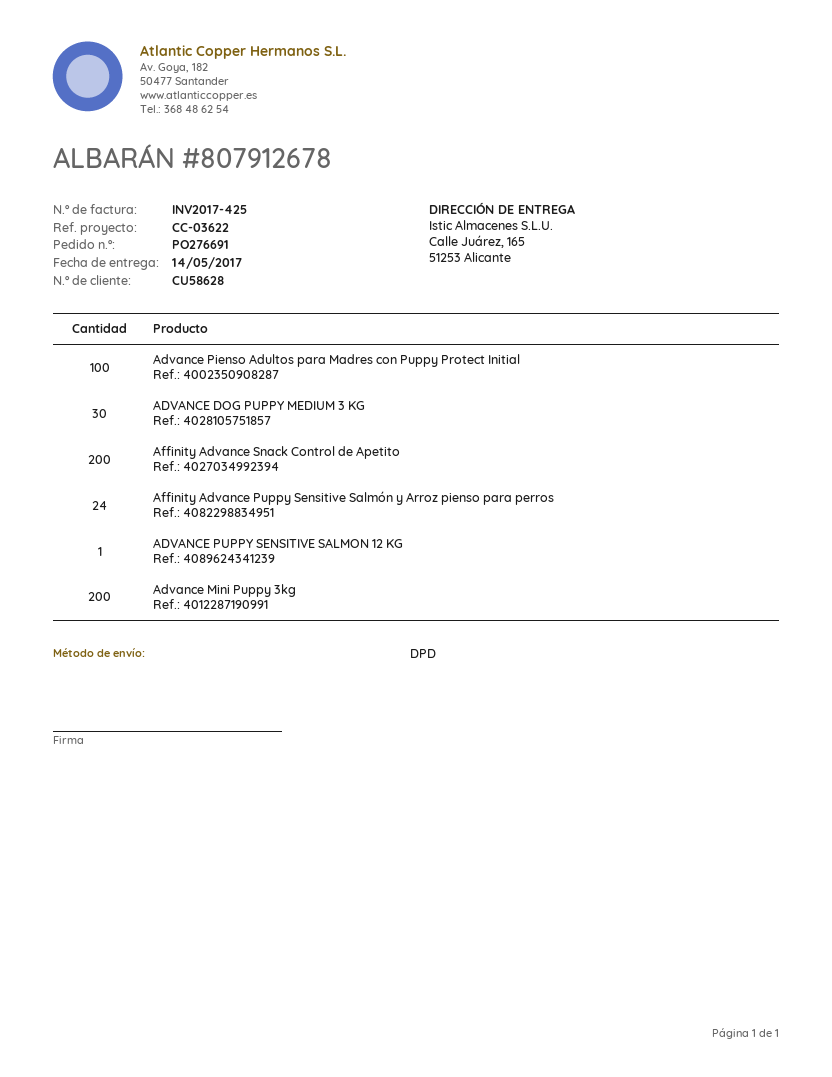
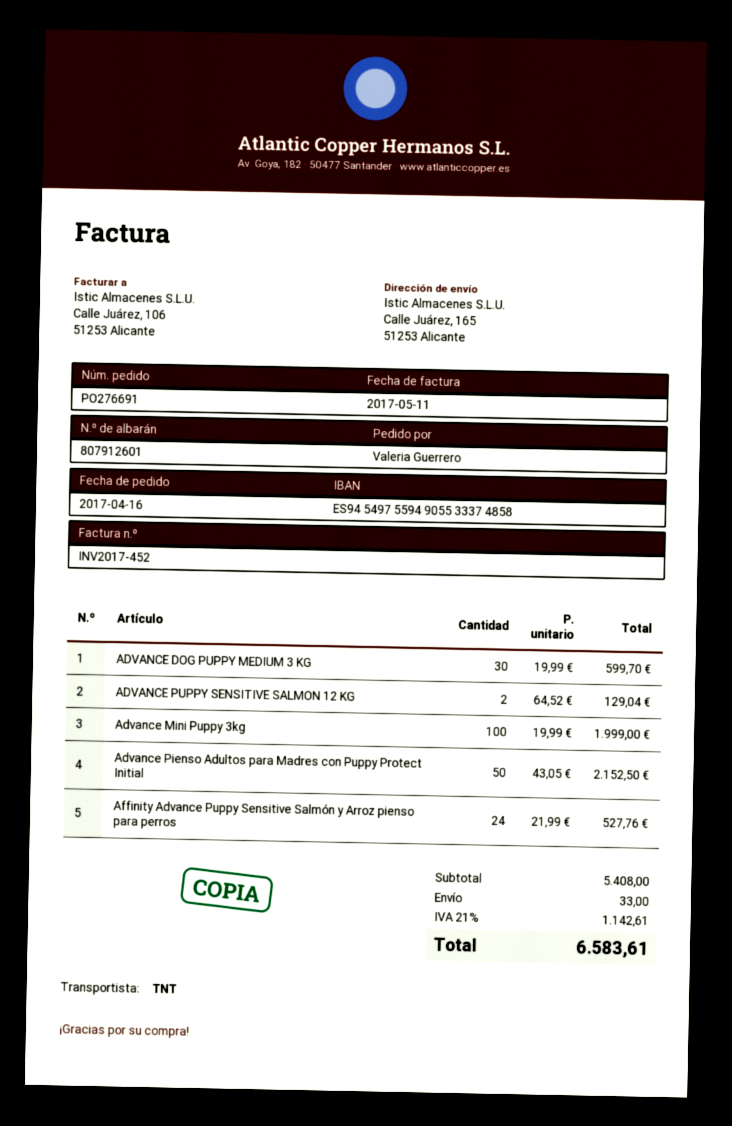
delivery note number: 807912678 -> 807912601
invoice number: INV2017-425 -> INV2017-452
shipping method: DPD -> TNT
Advance Pienso Adultos para Madres con Puppy Protect Initial: 100 -> 50
Affinity Advance Snack Control de Apetito: 200 -> none
ADVANCE PUPPY SENSITIVE SALMON 12 KG: 1 -> 2
Advance Mini Puppy 3kg: 200 -> 100

